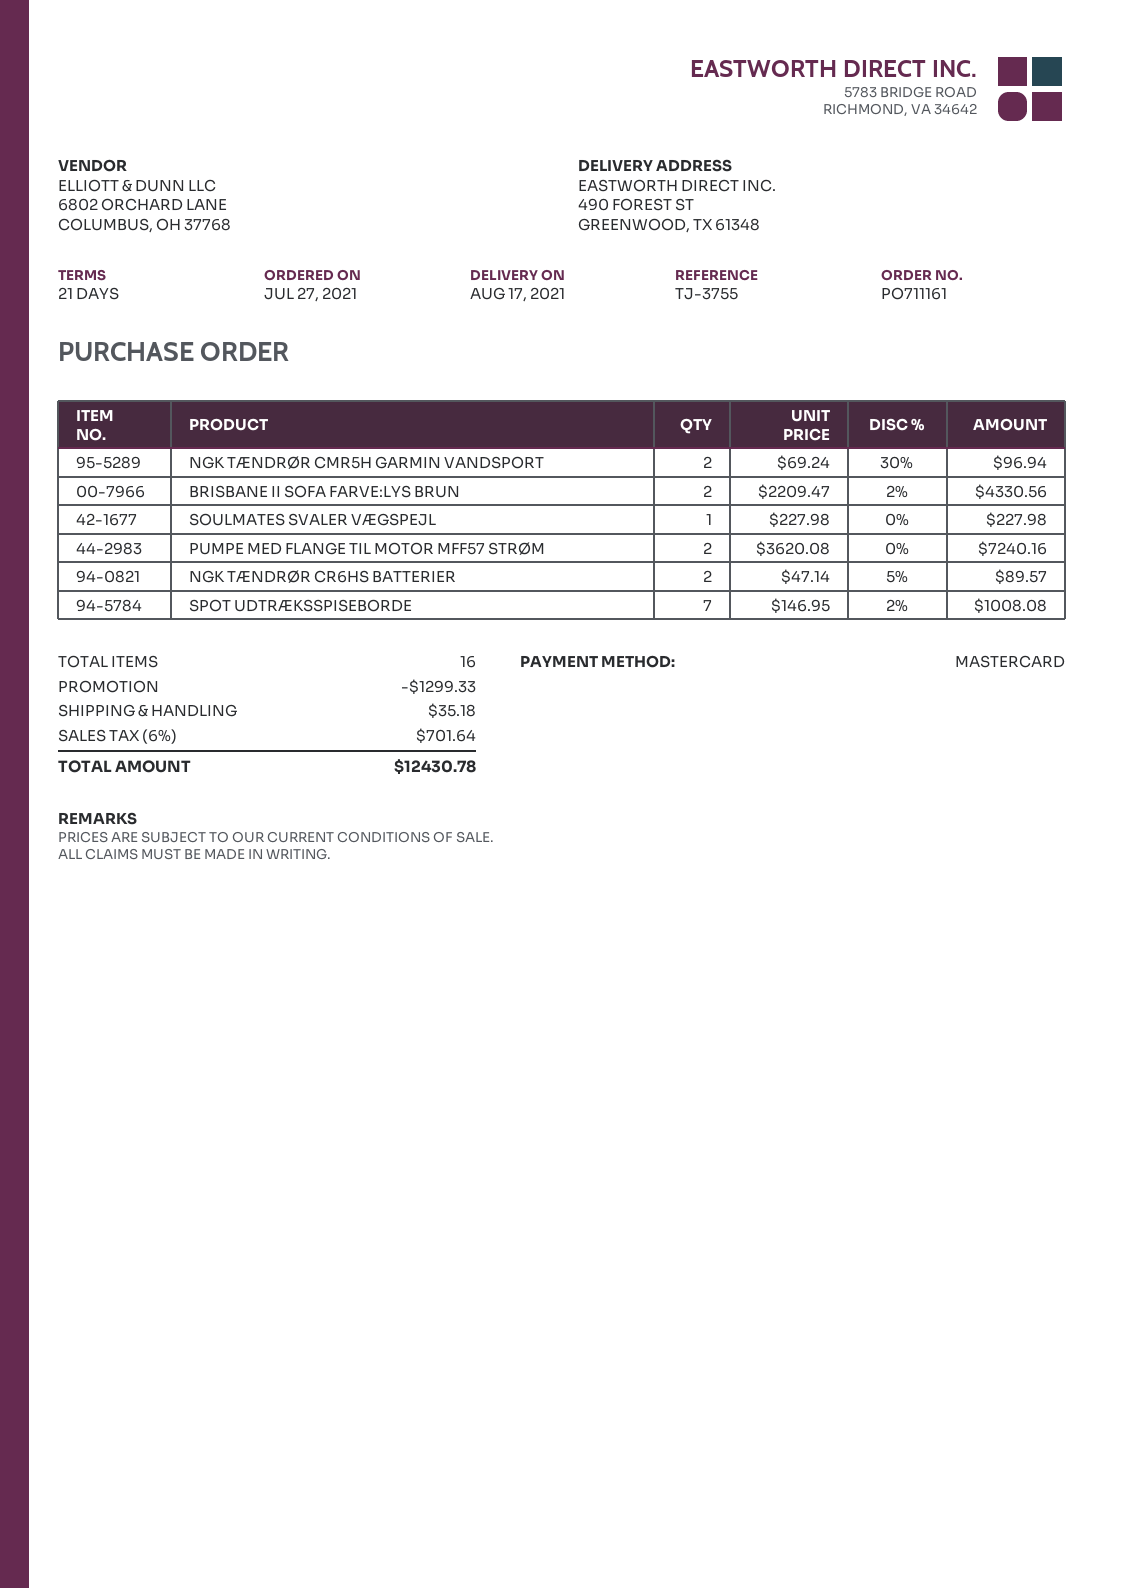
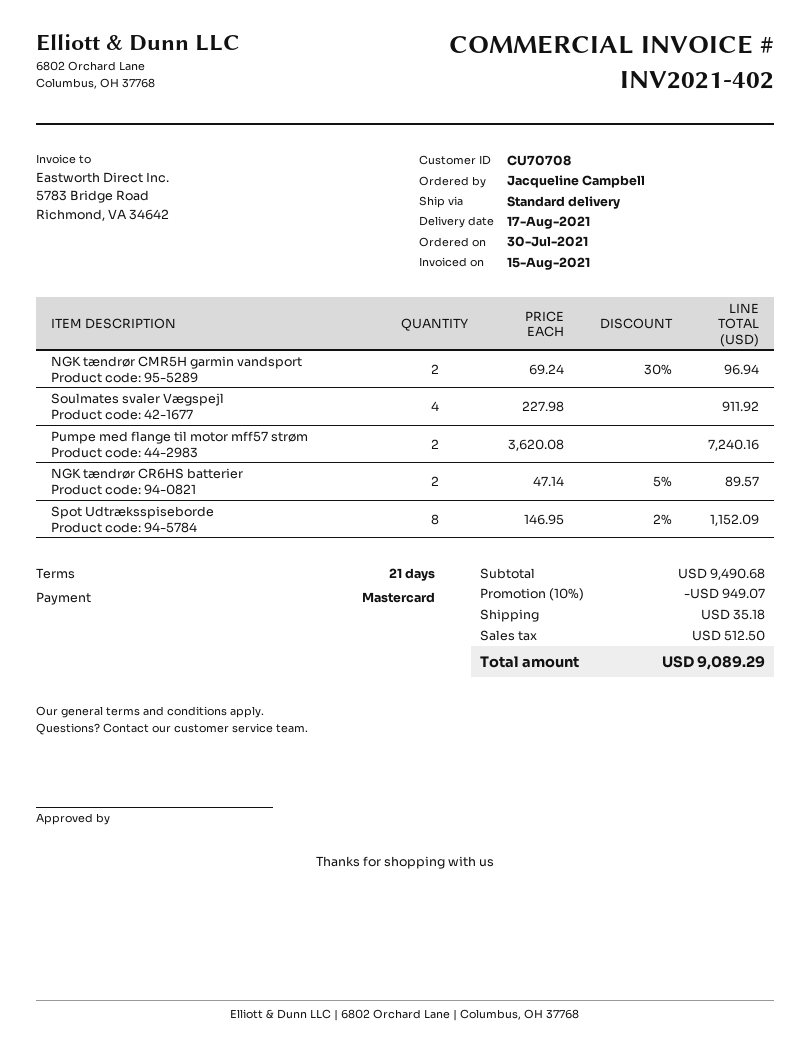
order date: 2021-07-27 -> 2021-07-30
BRISBANE II SOFA FARVE:LYS BRUN: 2 x 2209.47 - 2% = 4330.56 -> none
SOULMATES SVALER VÆGSPEJL: 1 x 227.98 = 227.98 -> 4 x 227.98 = 911.92
SPOT UDTRÆKSSPISEBORDE: 7 x 146.95 - 2% = 1008.08 -> 8 x 146.95 - 2% = 1152.09
discount: 1299.33 -> 949.07
tax: 701.64 -> 512.50
total: 12430.78 -> 9089.29

